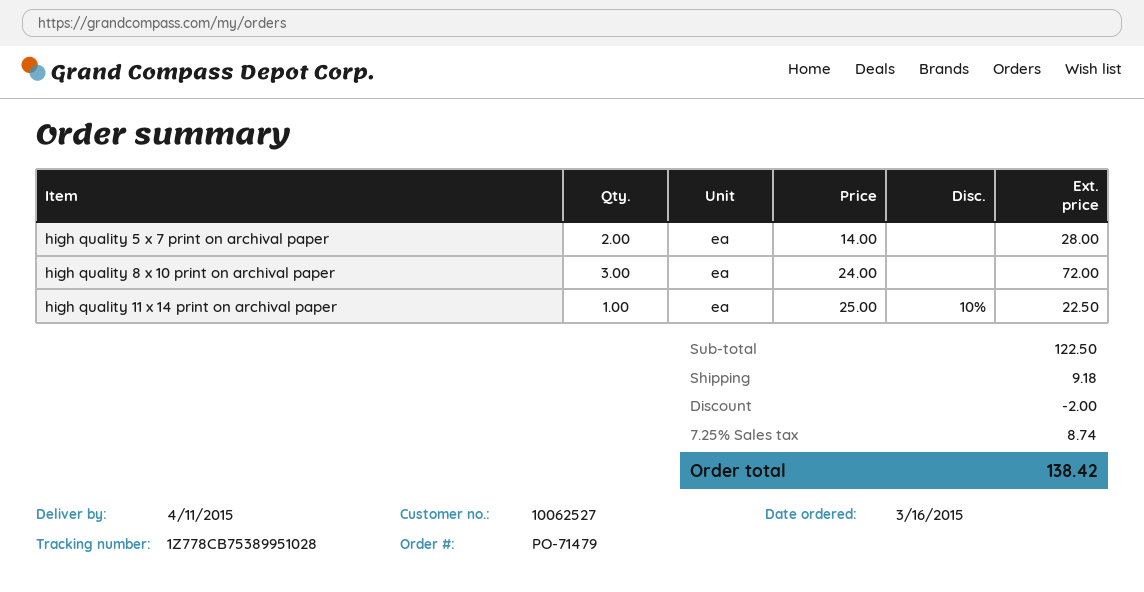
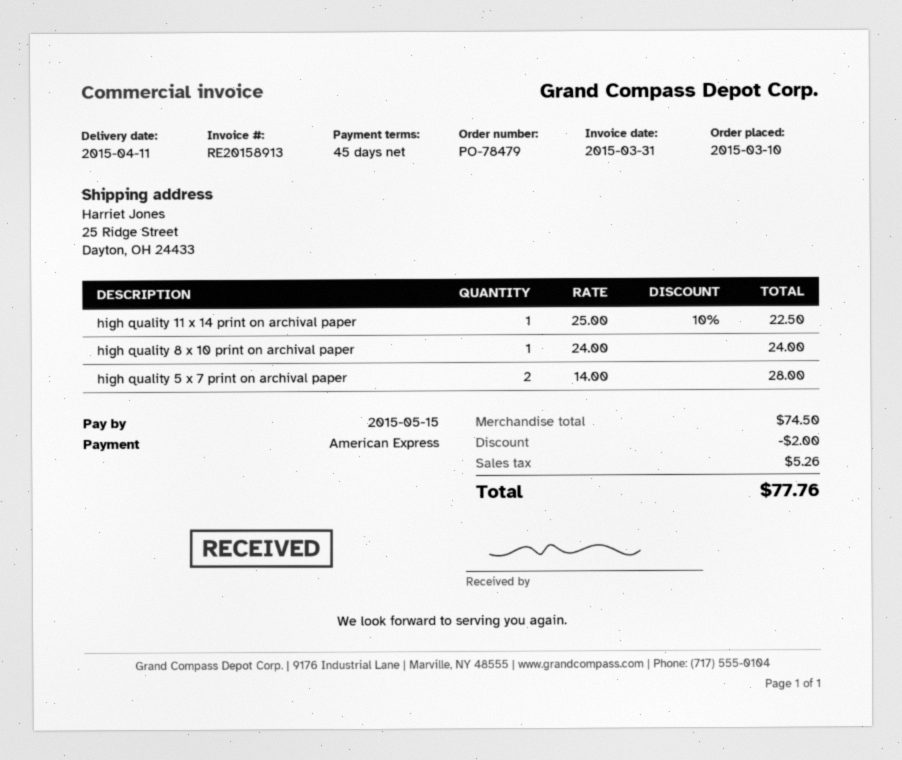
order number: PO-71479 -> PO-78479
order date: 2015-03-16 -> 2015-03-10
high quality 8 x 10 print on archival paper: 3 x 24.00 = 72.00 -> 1 x 24.00 = 24.00
subtotal: 122.50 -> 74.50
shipping: 9.18 -> none
tax: 8.74 -> 5.26
total: 138.42 -> 77.76

